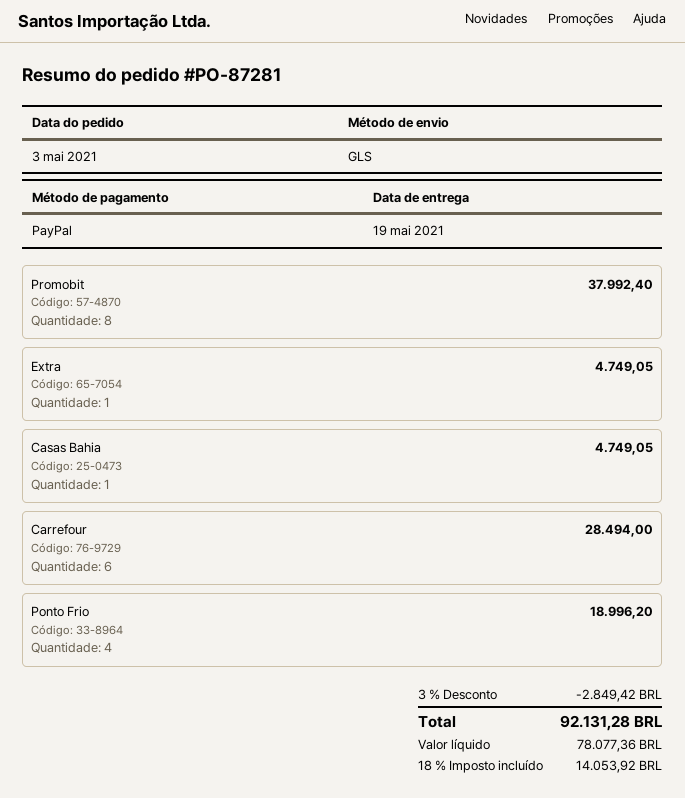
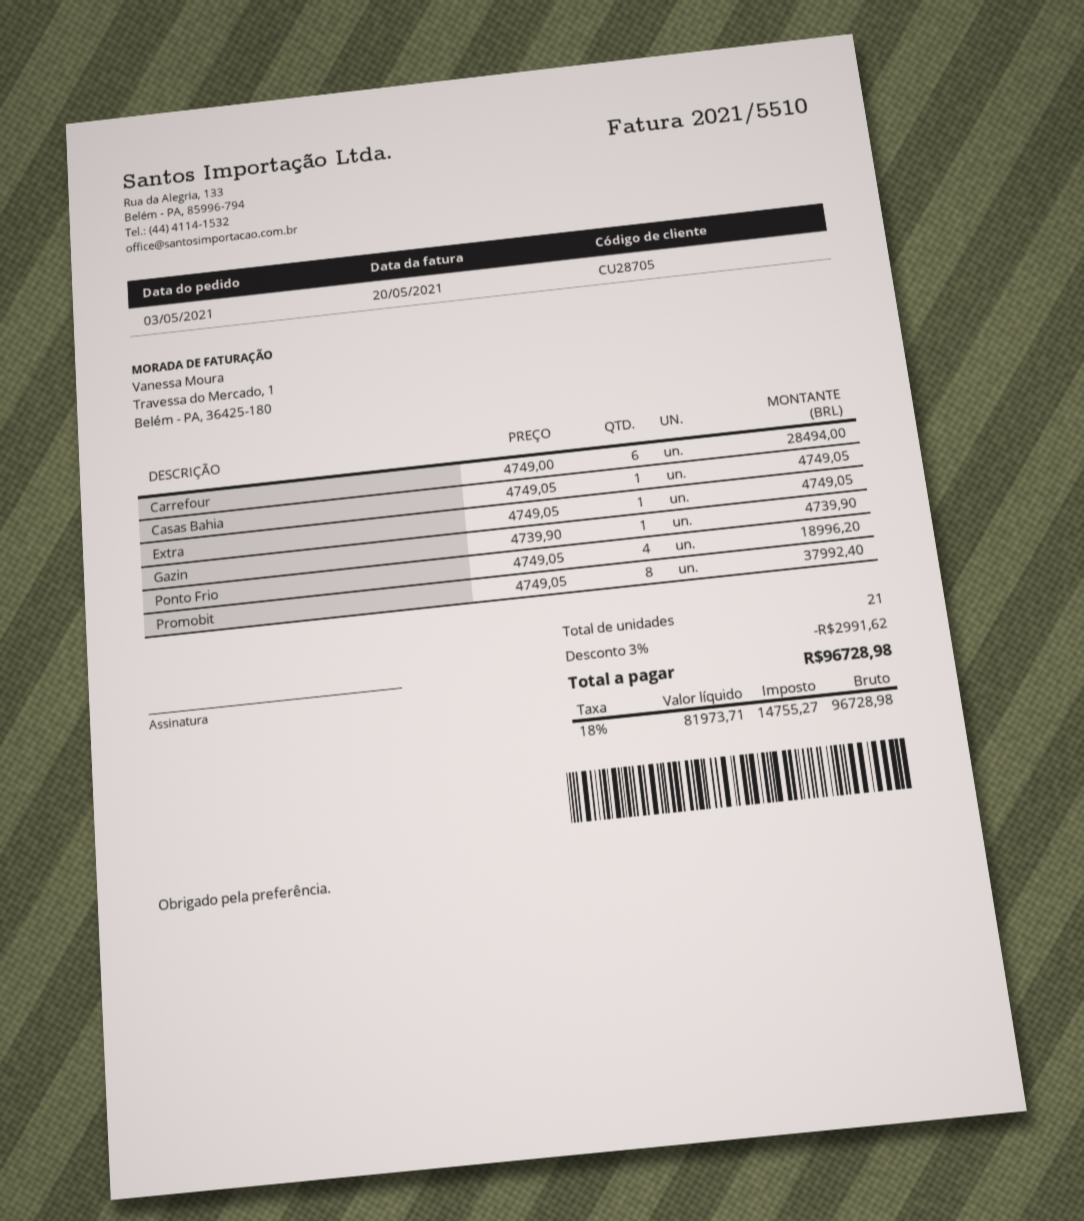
Gazin: none -> 1 for 4739.90
discount: 3% = 2849.42 -> 3% = 2991.62
net: 78077.36 -> 81973.71
tax: 18% = 14053.92 -> 18% = 14755.27
total: 92131.28 -> 96728.98

